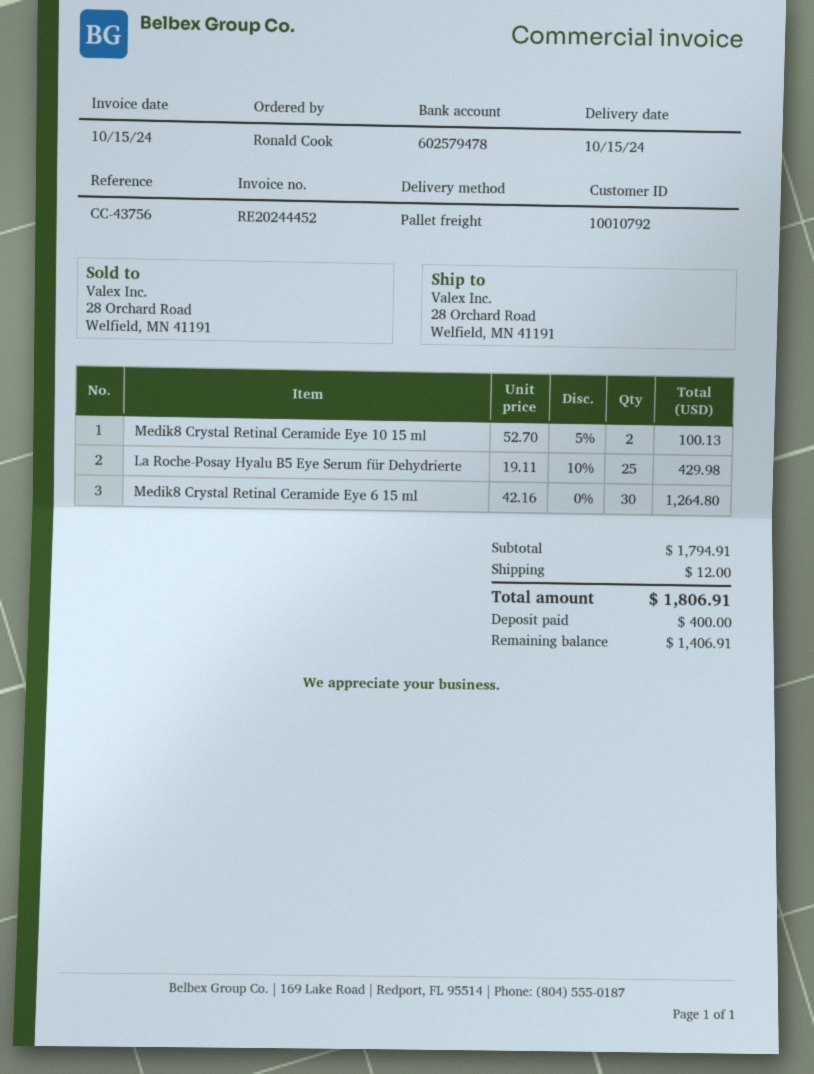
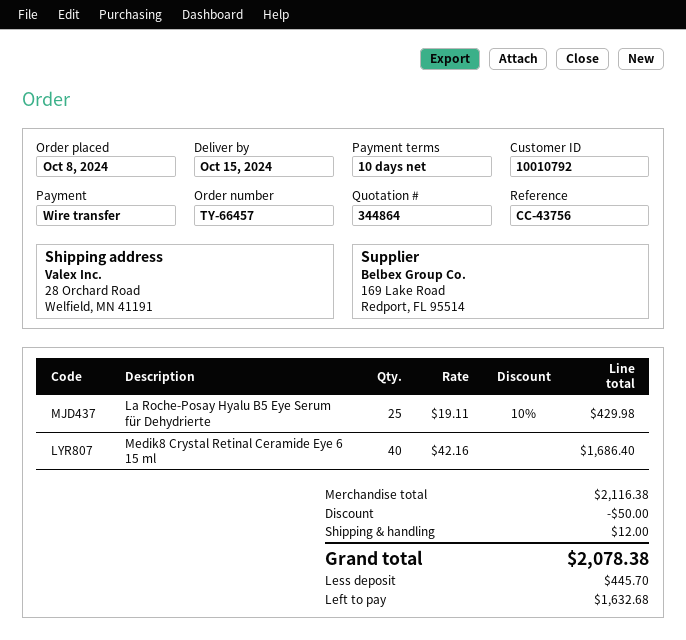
Medik8 Crystal Retinal Ceramide Eye 10 15 ml: 2 x 52.70 - 5% = 100.13 -> none
Medik8 Crystal Retinal Ceramide Eye 6 15 ml: 30 x 42.16 = 1264.80 -> 40 x 42.16 = 1686.40
subtotal: 1794.91 -> 2116.38
discount: none -> 50.00
total: 1806.91 -> 2078.38
deposit: 400.00 -> 445.70
balance: 1406.91 -> 1632.68

